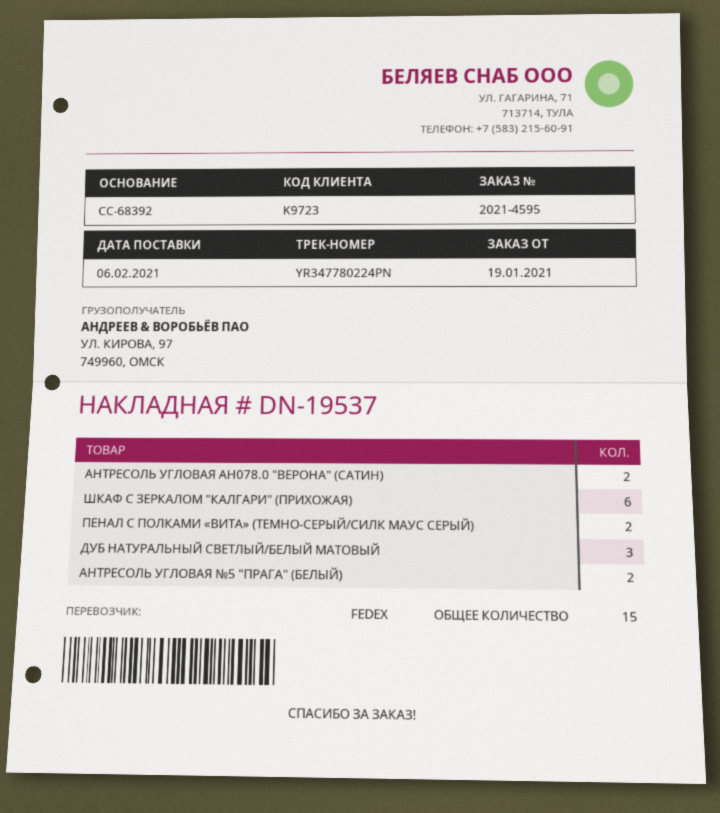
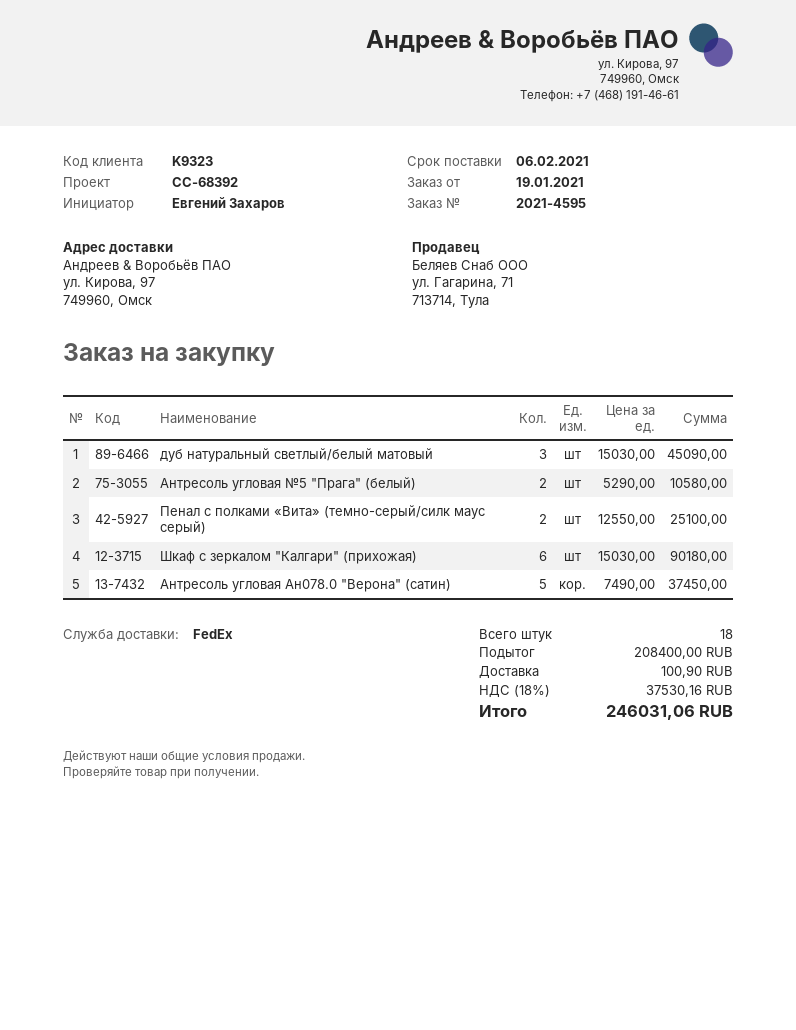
customer number: K9723 -> K9323
АНТРЕСОЛЬ УГЛОВАЯ АН078.0 "ВЕРОНА" (САТИН): 2 -> 5
total quantity: 15 -> 18

